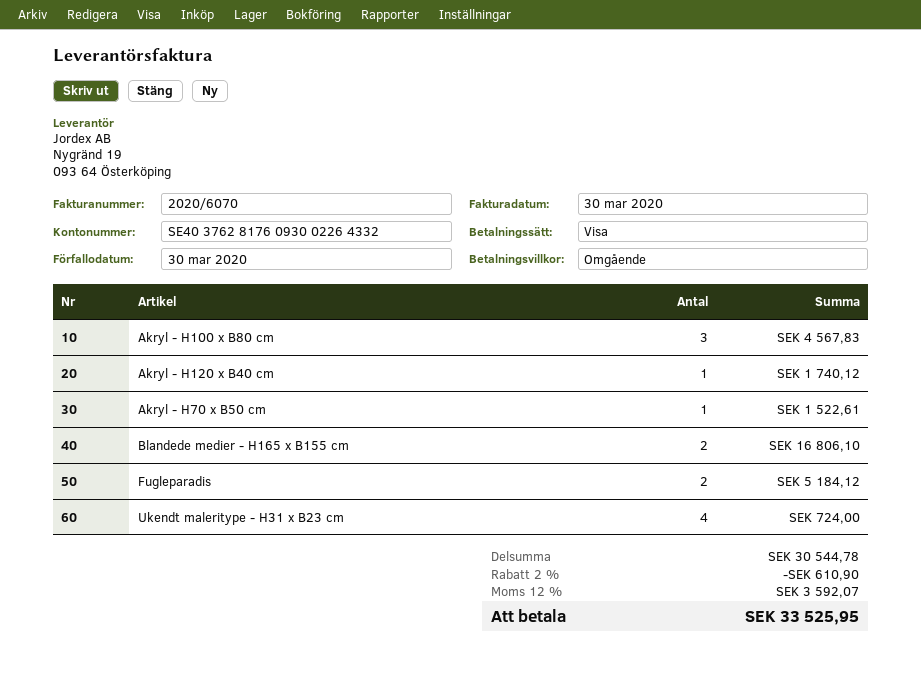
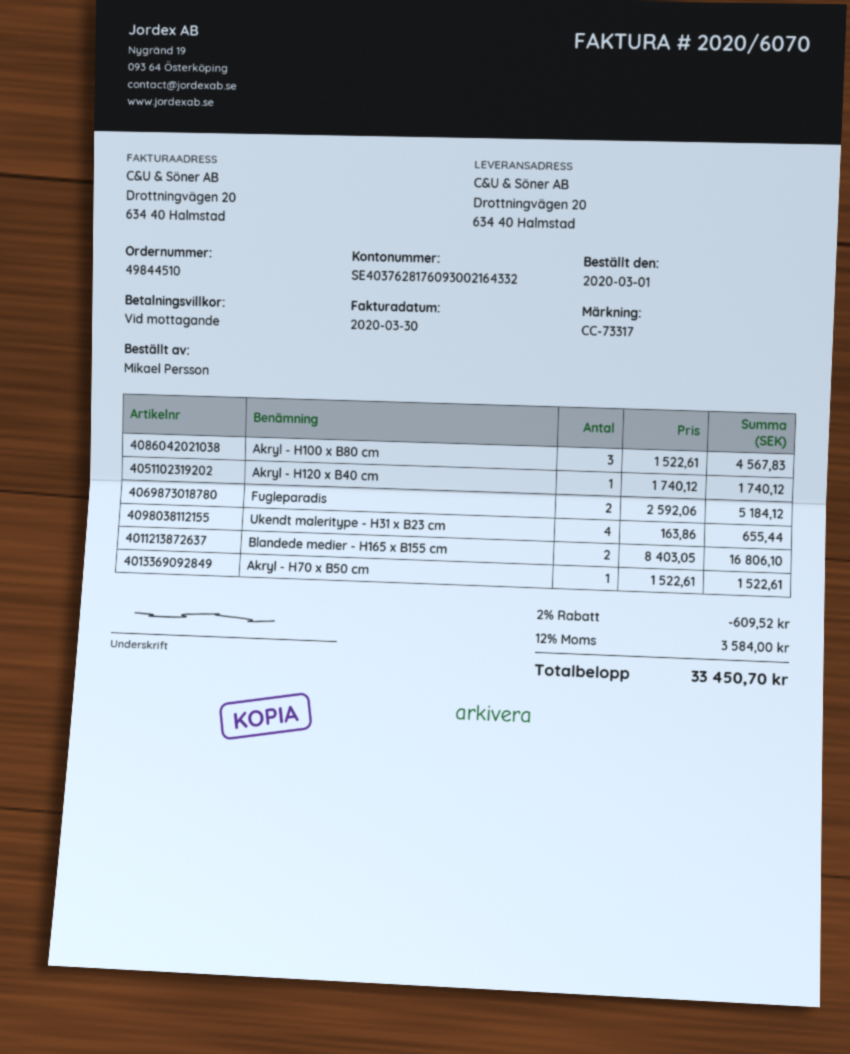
bank account: SE4037628176093002264332 -> SE4037628176093002164332
Ukendt maleritype - H31 x B23 cm: 4 for 724.00 -> 4 for 655.44
discount: 2% = 610.90 -> 2% = 609.52
tax: 12% = 3592.07 -> 12% = 3584.00
total: 33525.95 -> 33450.70

